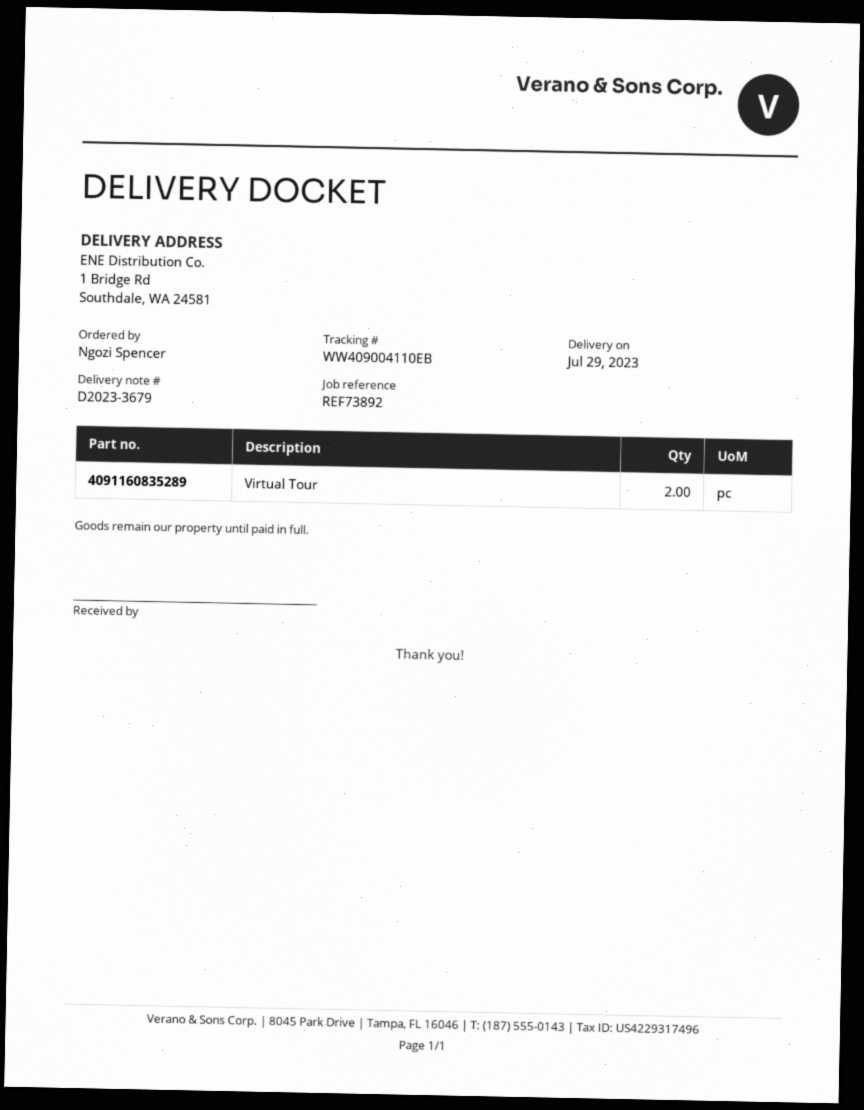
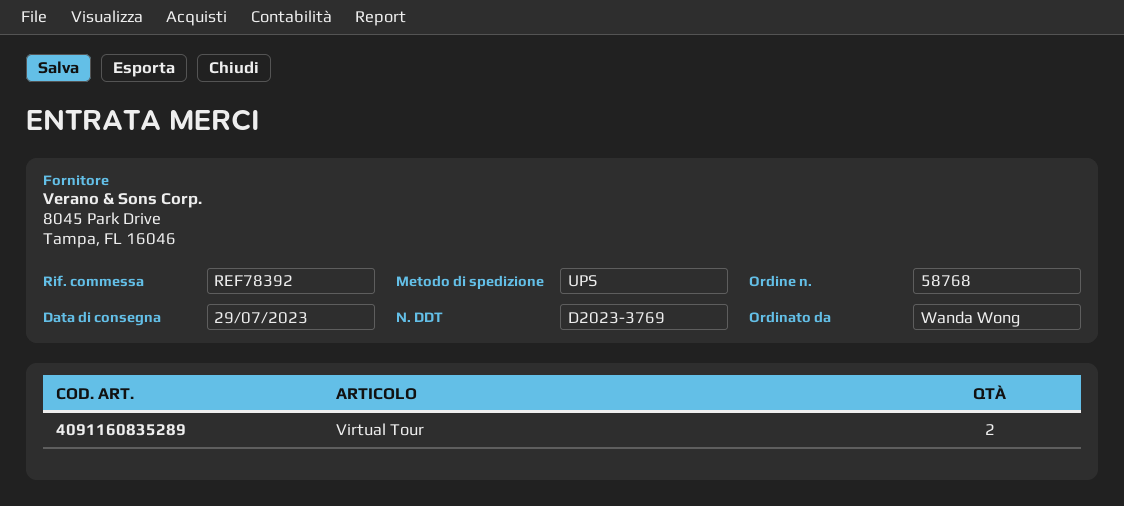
delivery note number: D2023-3679 -> D2023-3769
reference: REF73892 -> REF78392
ordered by: Ngozi Spencer -> Wanda Wong

